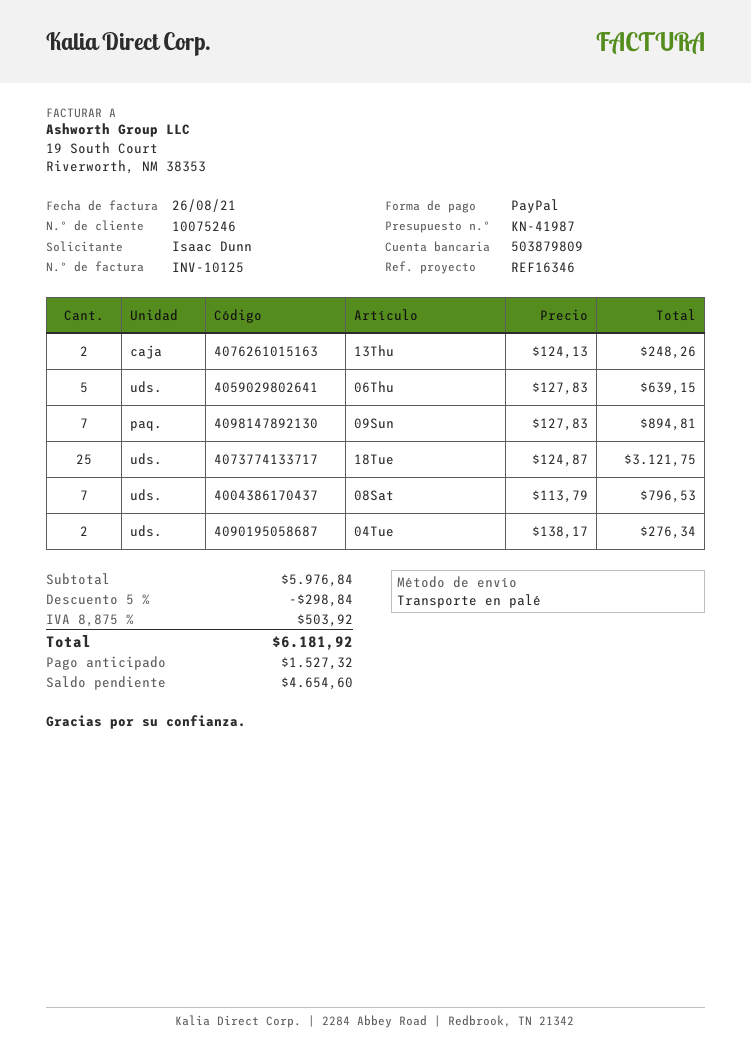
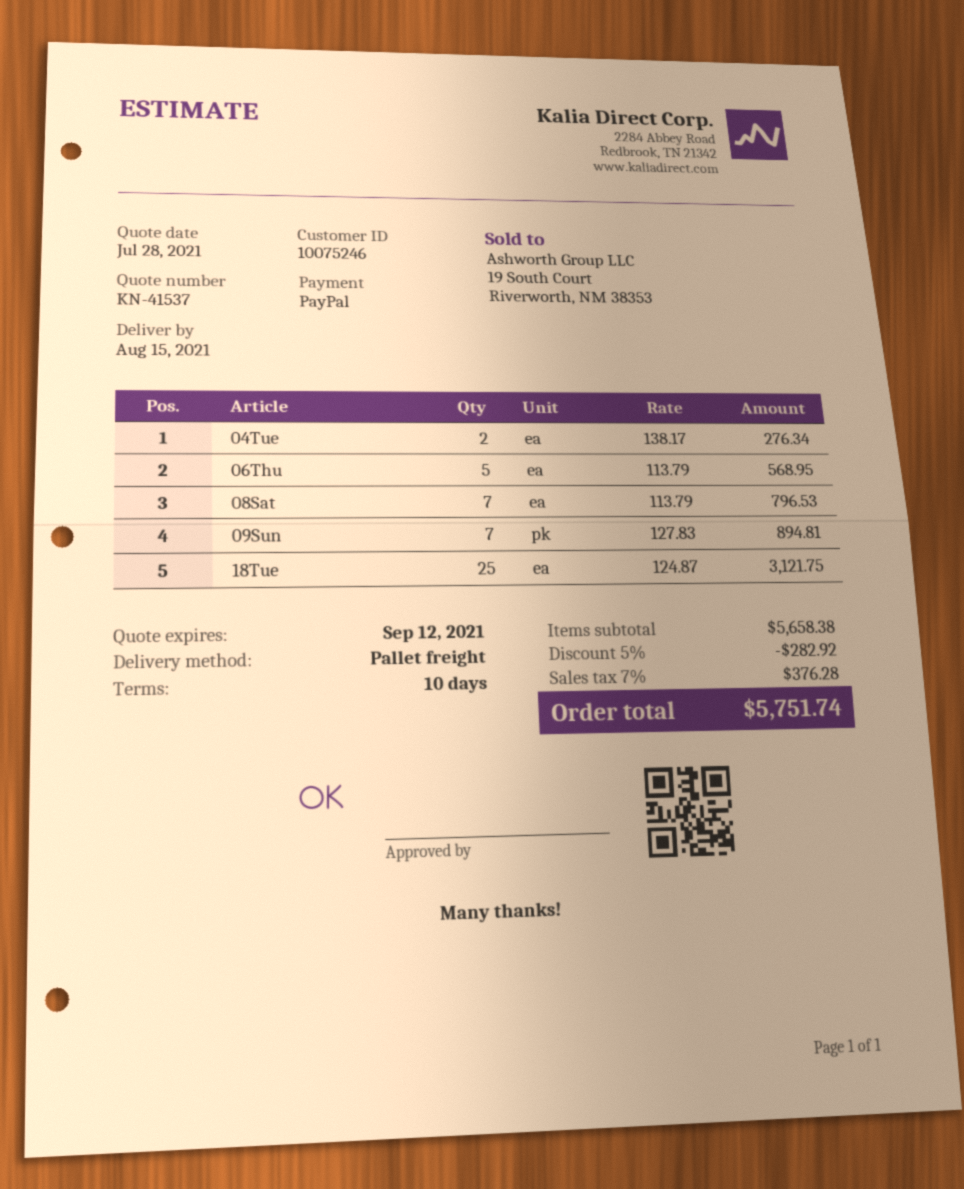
quote number: KN-41987 -> KN-41537
13Thu: 2 x 124.13 = 248.26 -> none
06Thu: 5 x 127.83 = 639.15 -> 5 x 113.79 = 568.95
subtotal: 5976.84 -> 5658.38
discount: 5% = 298.84 -> 5% = 282.92
tax: 8.875% = 503.92 -> 7% = 376.28
total: 6181.92 -> 5751.74

